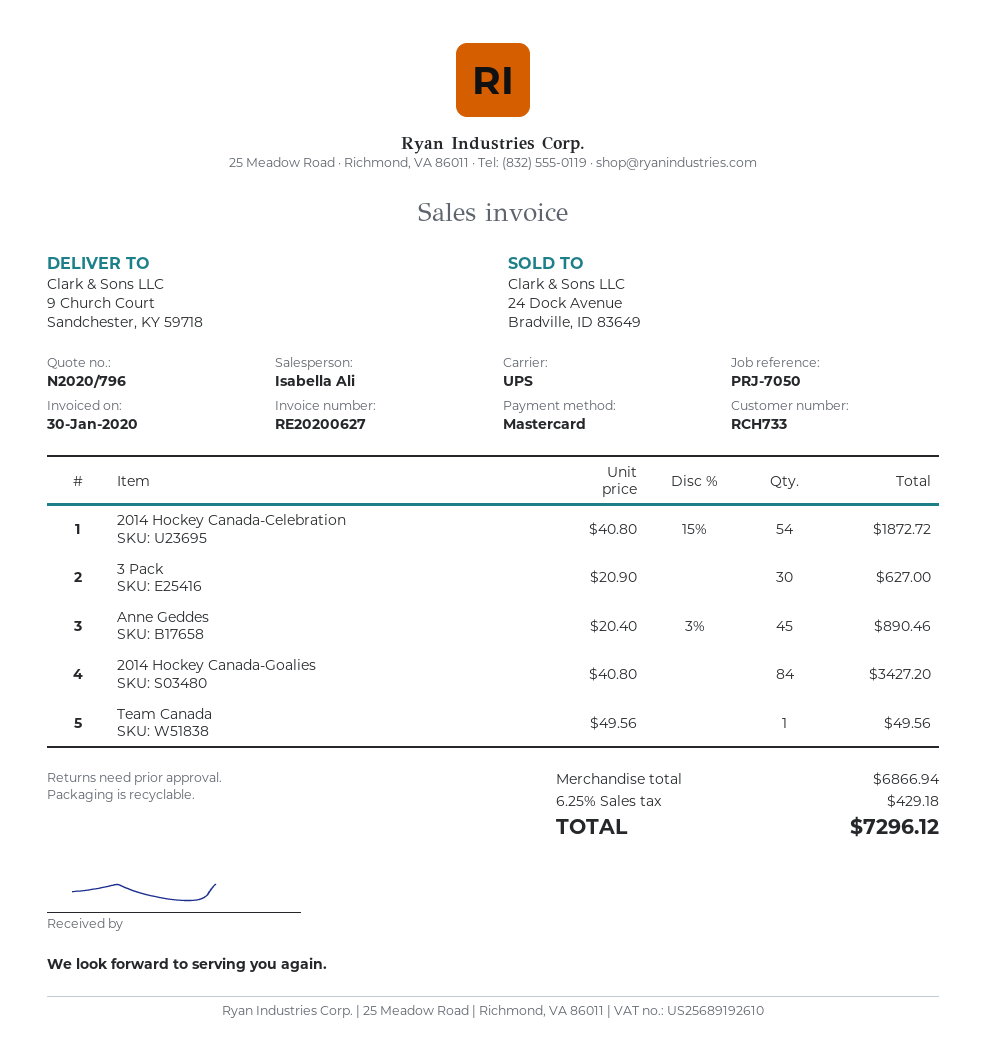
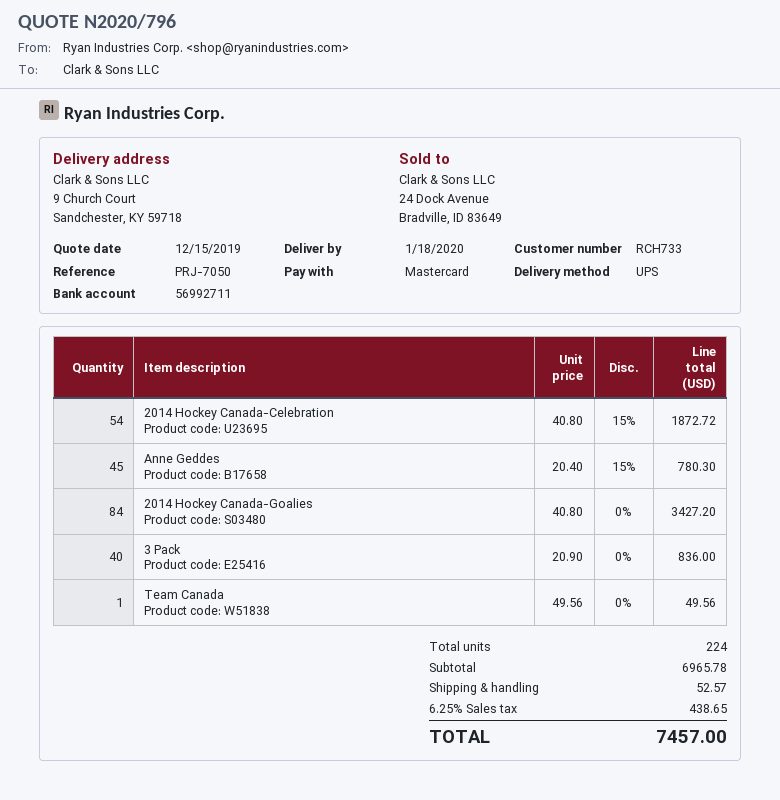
3 Pack: 30 x 20.90 = 627.00 -> 40 x 20.90 = 836.00
Anne Geddes: 45 x 20.40 - 3% = 890.46 -> 45 x 20.40 - 15% = 780.30
subtotal: 6866.94 -> 6965.78
shipping: none -> 52.57
tax: 6.25% = 429.18 -> 6.25% = 438.65
total: 7296.12 -> 7457.00

